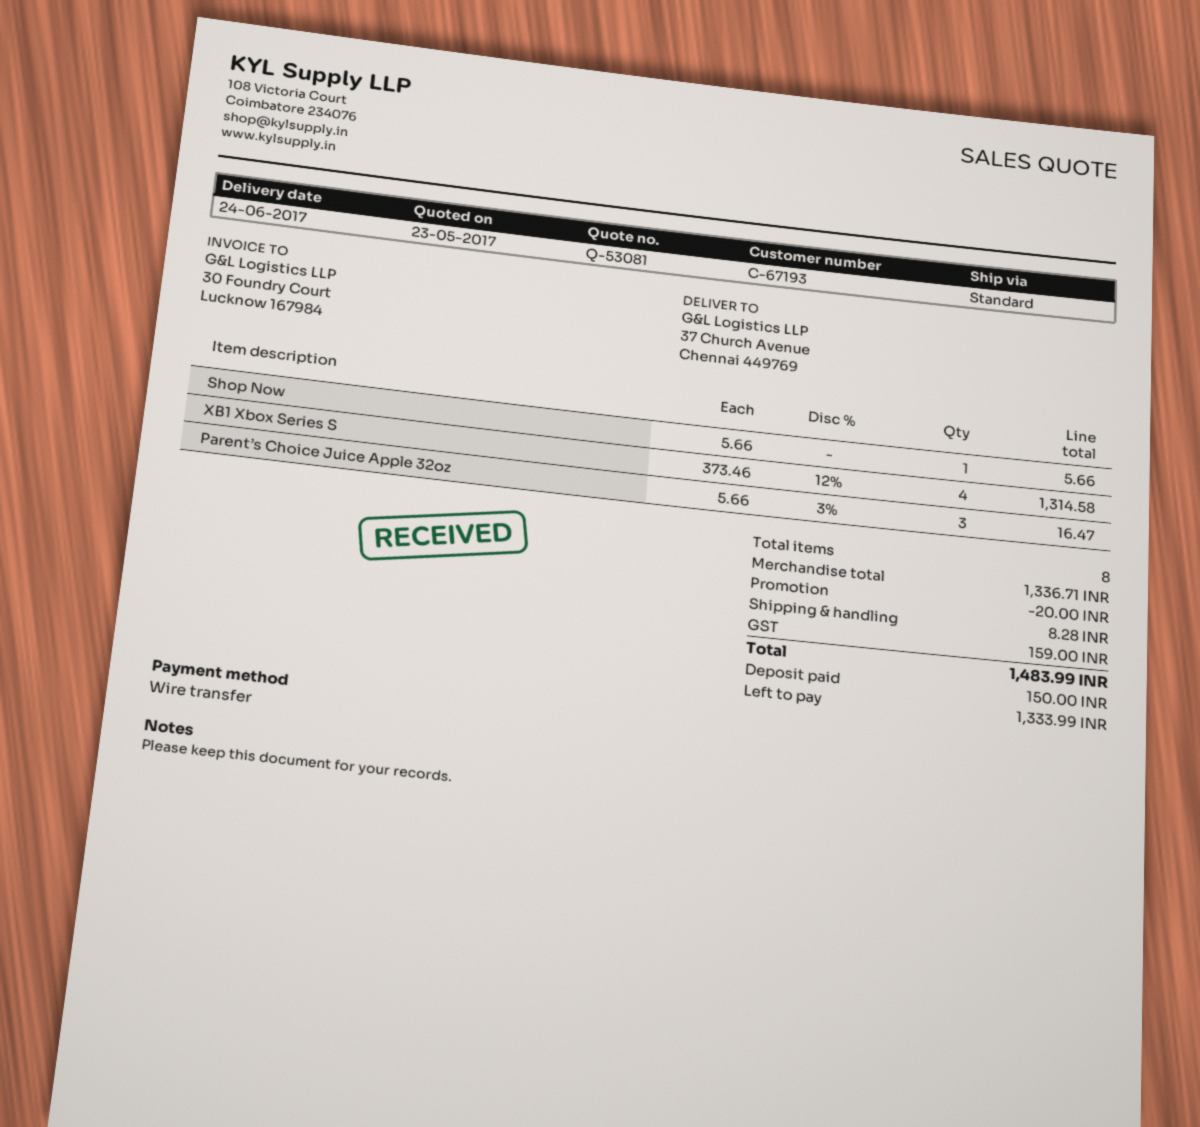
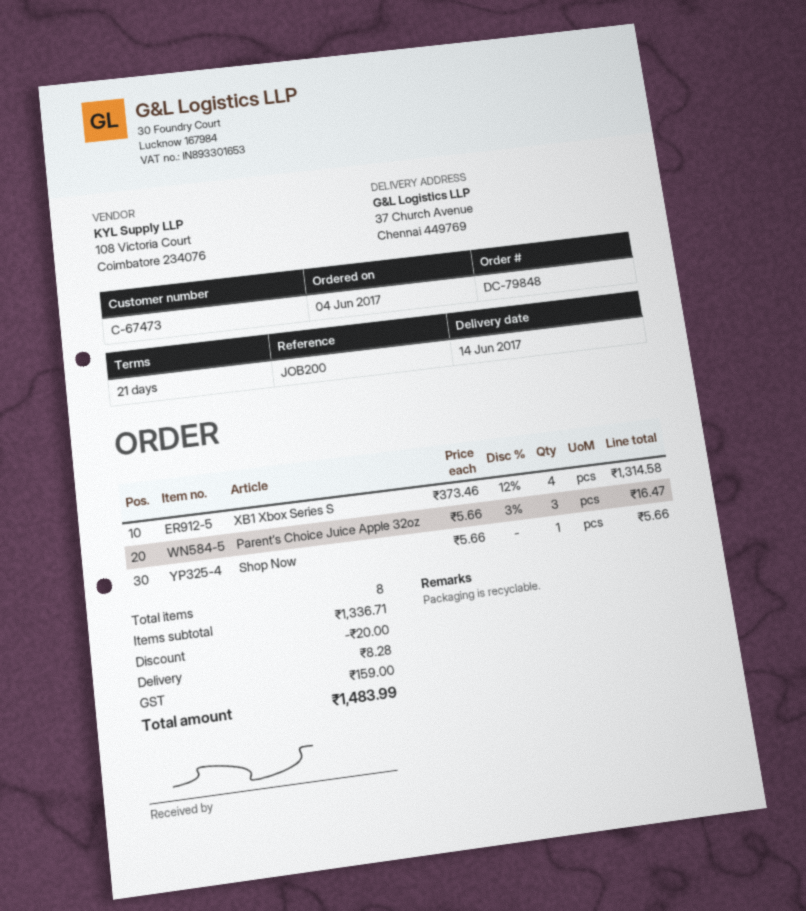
delivery date: 2017-06-24 -> 2017-06-14
customer number: C-67193 -> C-67473

